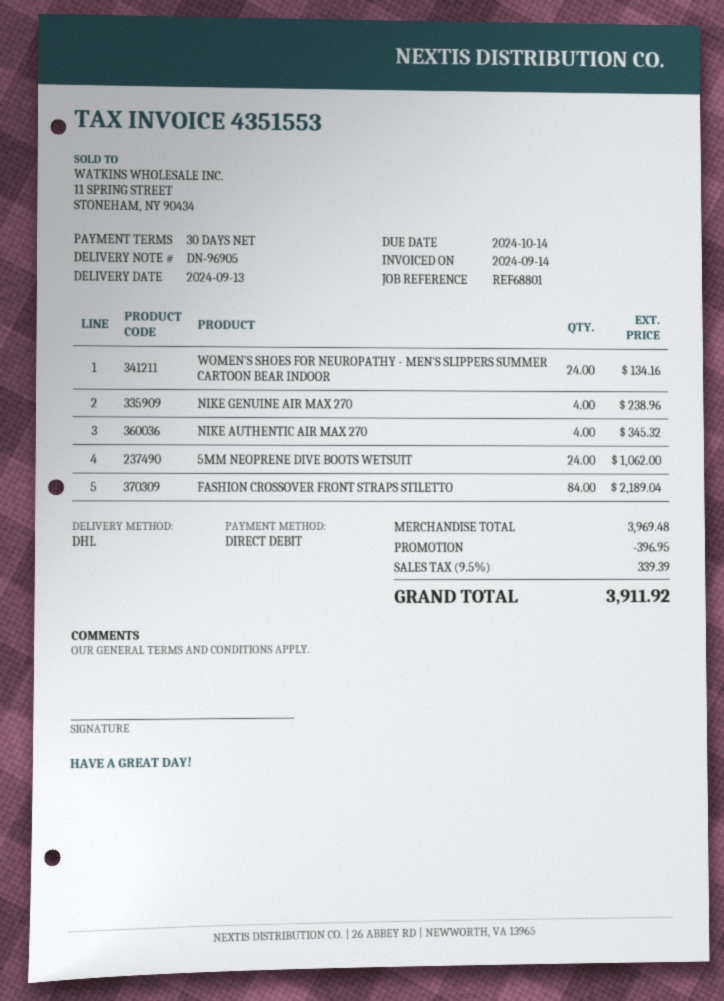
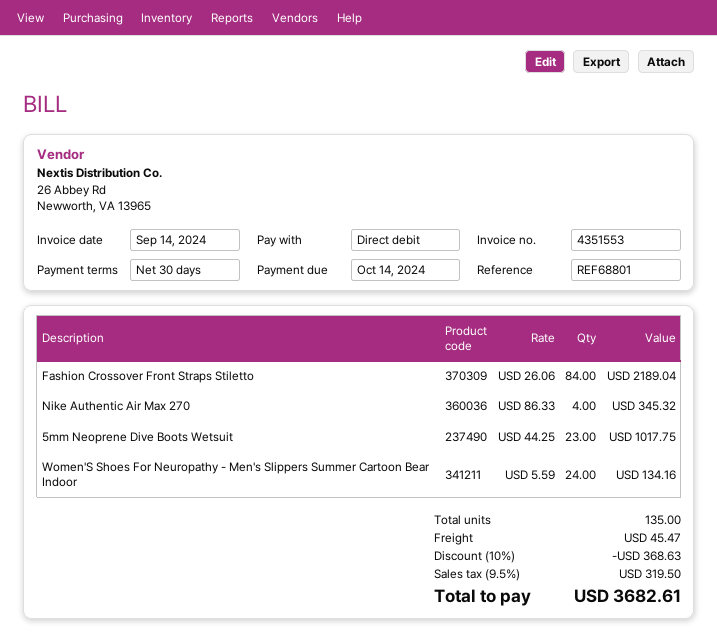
NIKE GENUINE AIR MAX 270: 4 for 238.96 -> none
5MM NEOPRENE DIVE BOOTS WETSUIT: 24 for 1062.00 -> 23 for 1017.75
discount: 396.95 -> 368.63
shipping: none -> 45.47
tax: 9.5% = 339.39 -> 9.5% = 319.50
total: 3911.92 -> 3682.61

